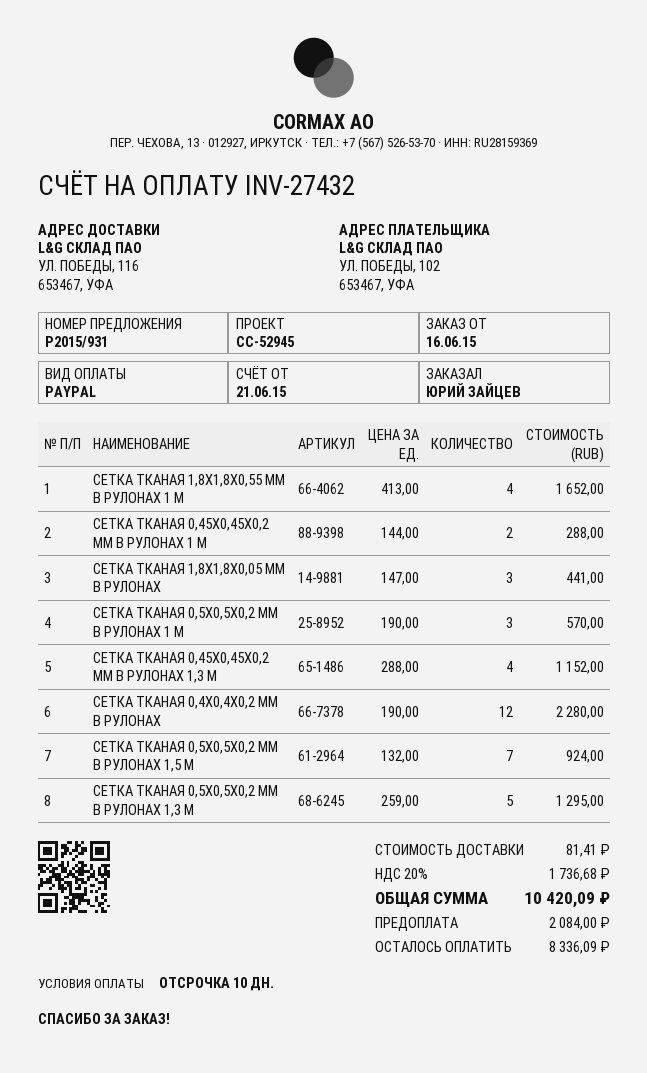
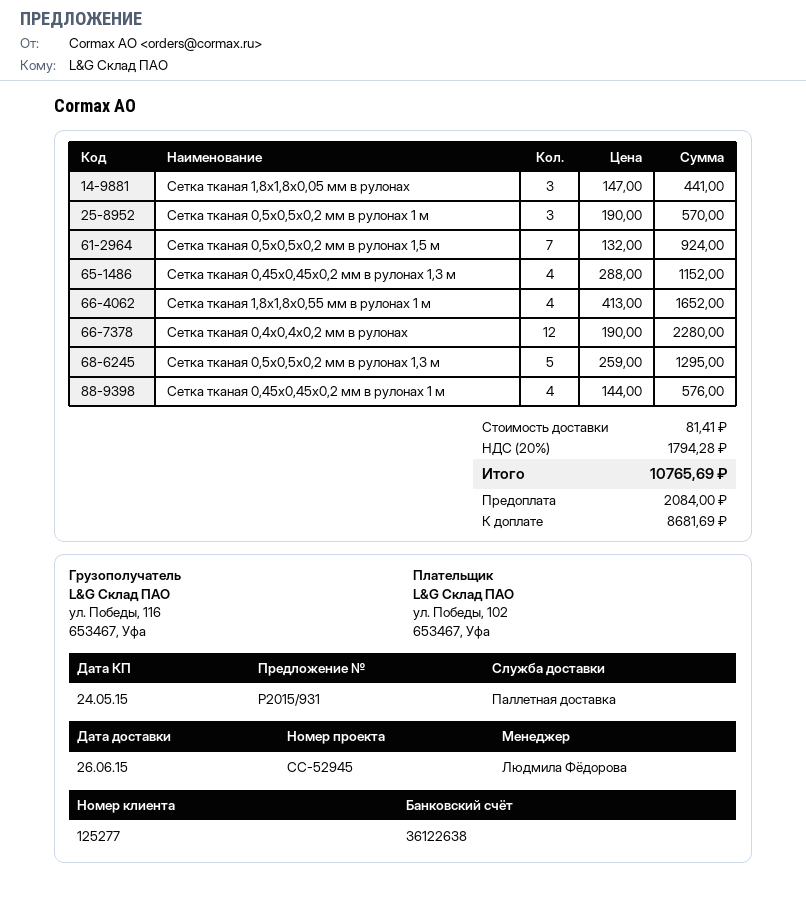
СЕТКА ТКАНАЯ 0,45Х0,45Х0,2 ММ В РУЛОНАХ 1 М: 2 x 144.00 = 288.00 -> 4 x 144.00 = 576.00
tax: 20% = 1736.68 -> 20% = 1794.28
total: 10420.09 -> 10765.69
balance: 8336.09 -> 8681.69

